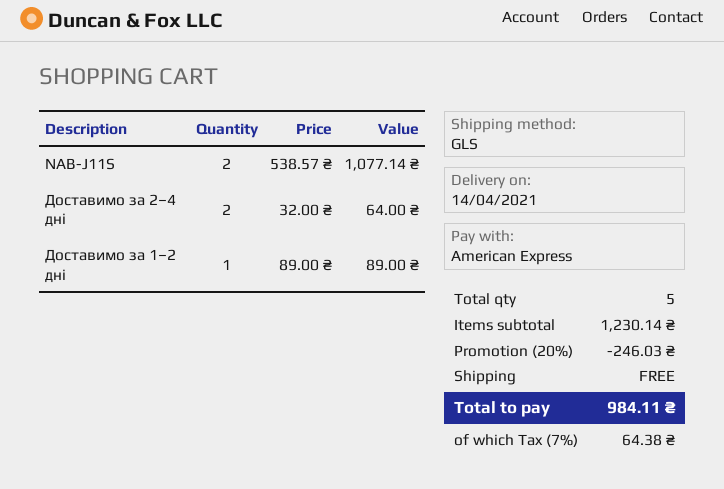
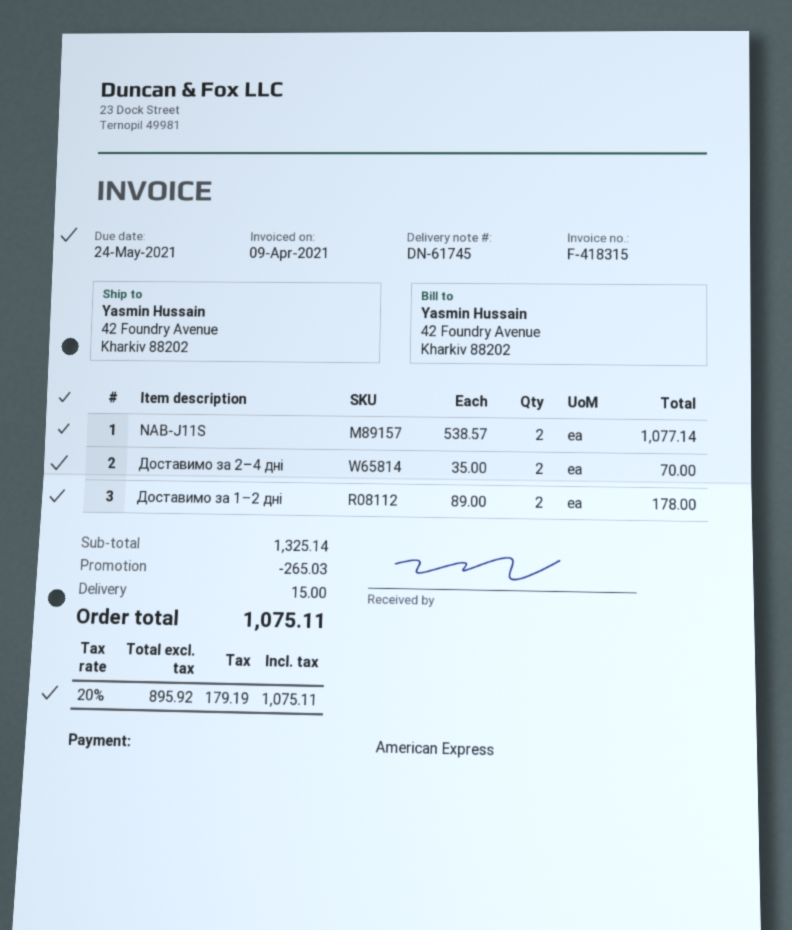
Доставимо за 2–4 дні: 2 x 32.00 = 64.00 -> 2 x 35.00 = 70.00
Доставимо за 1–2 дні: 1 x 89.00 = 89.00 -> 2 x 89.00 = 178.00
subtotal: 1230.14 -> 1325.14
discount: 246.03 -> 265.03
shipping: 0.00 -> 15.00
tax: 7% = 64.38 -> 20% = 179.19
total: 984.11 -> 1075.11

